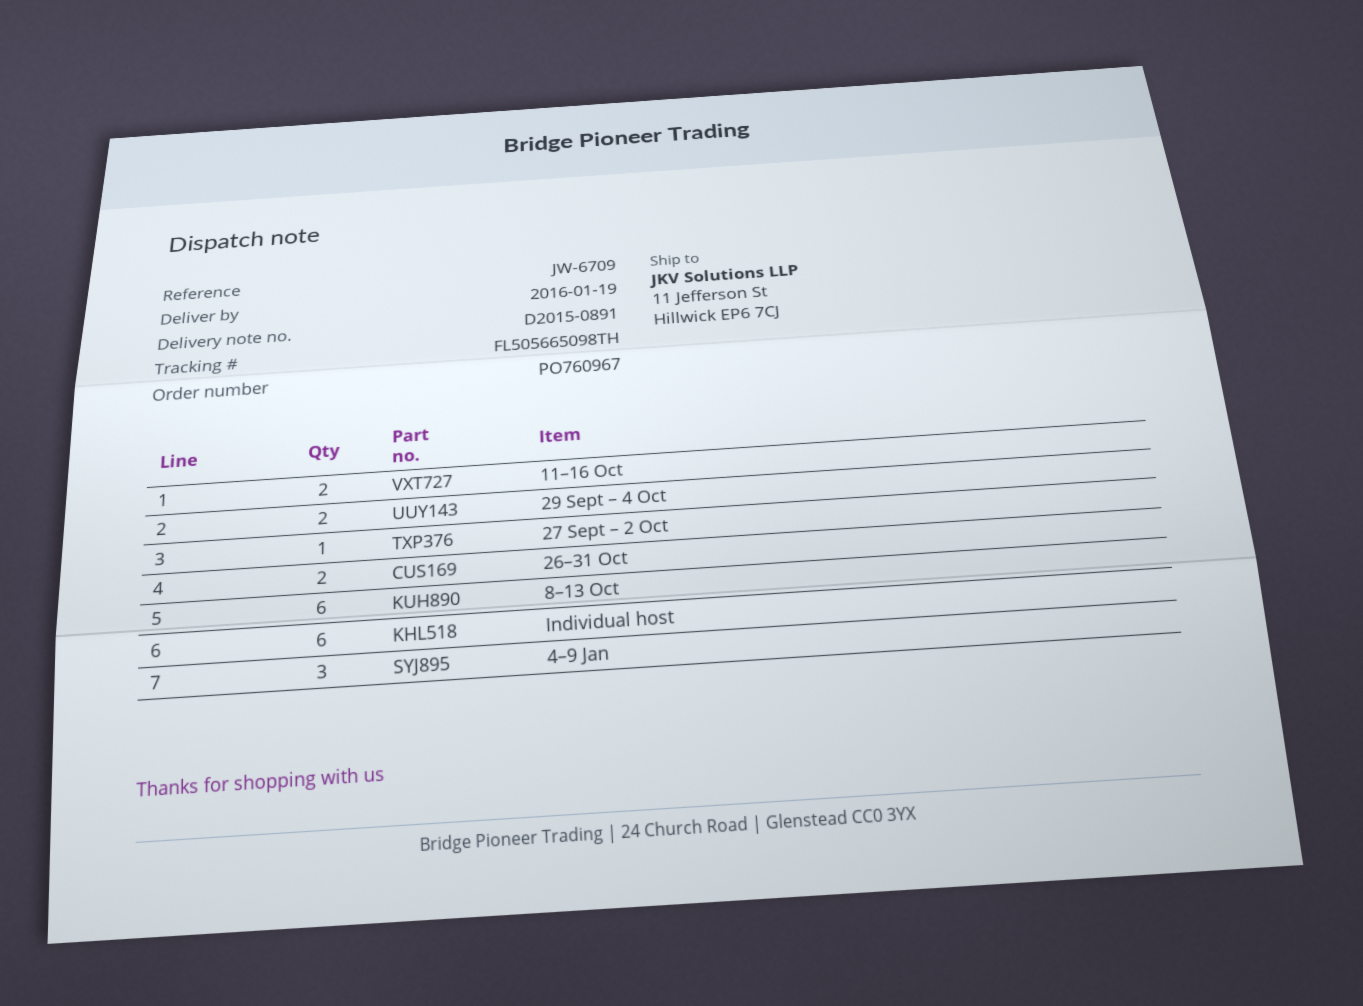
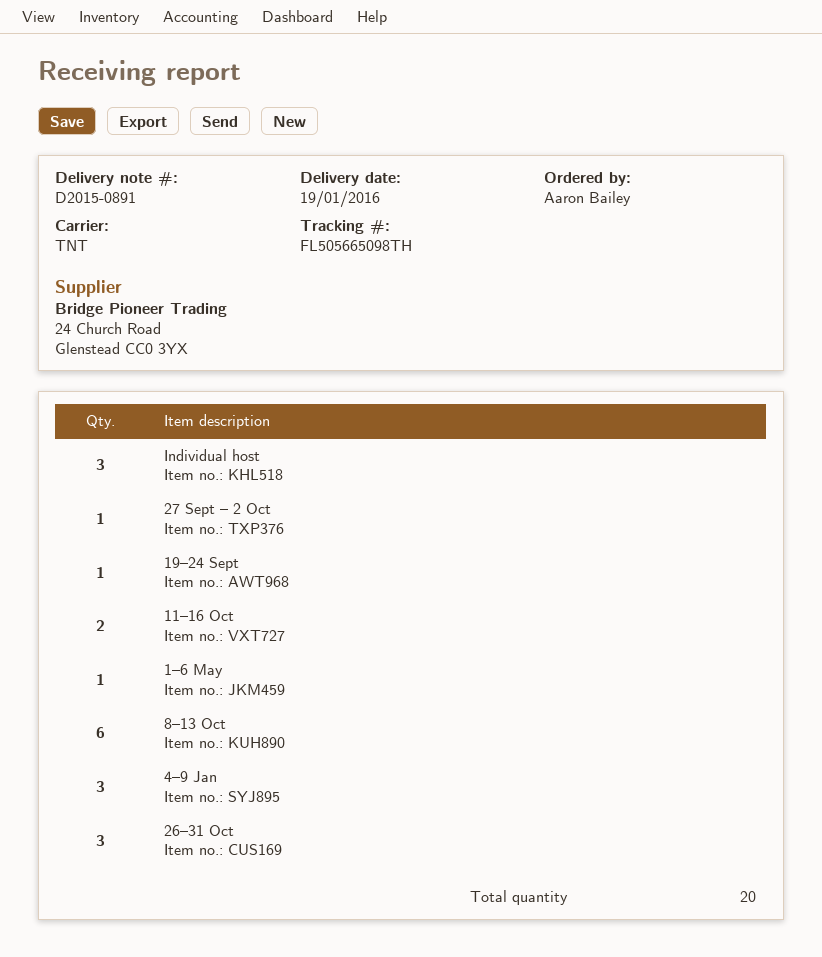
29 Sept – 4 Oct: 2 -> none
26–31 Oct: 2 -> 3
Individual host: 6 -> 3
19–24 Sept: none -> 1
1–6 May: none -> 1

